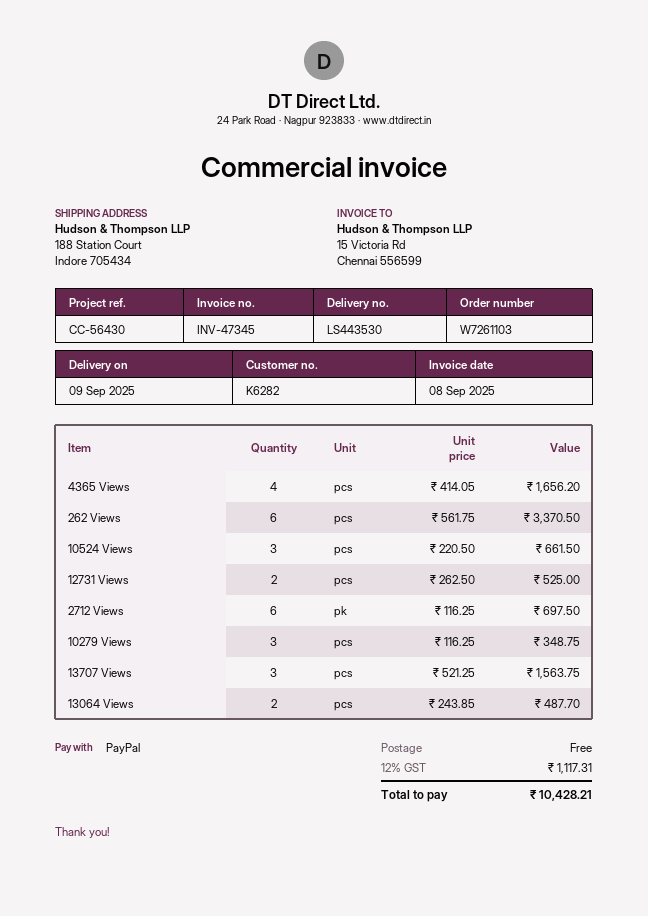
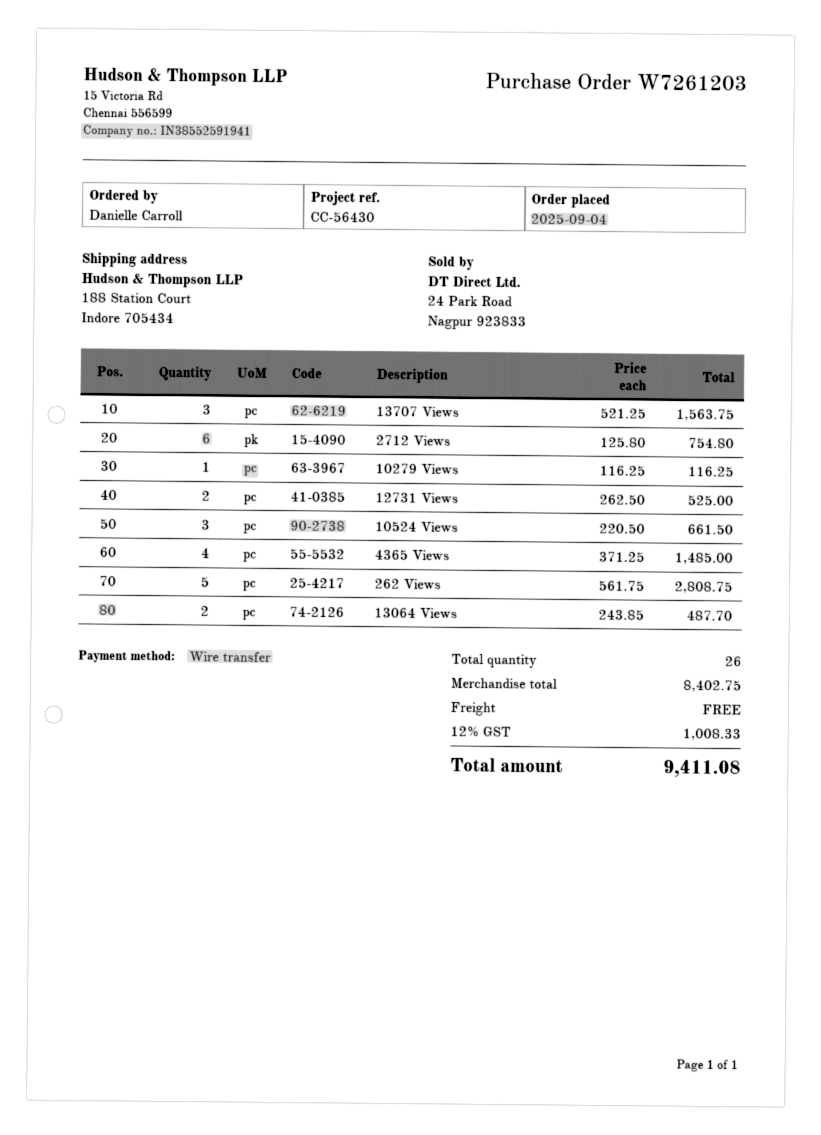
order number: W7261103 -> W7261203
payment method: PayPal -> bank transfer
4365 Views: 4 x 414.05 = 1656.20 -> 4 x 371.25 = 1485.00
262 Views: 6 x 561.75 = 3370.50 -> 5 x 561.75 = 2808.75
2712 Views: 6 x 116.25 = 697.50 -> 6 x 125.80 = 754.80
10279 Views: 3 x 116.25 = 348.75 -> 1 x 116.25 = 116.25
tax: 12% = 1117.31 -> 12% = 1008.33
total: 10428.21 -> 9411.08

